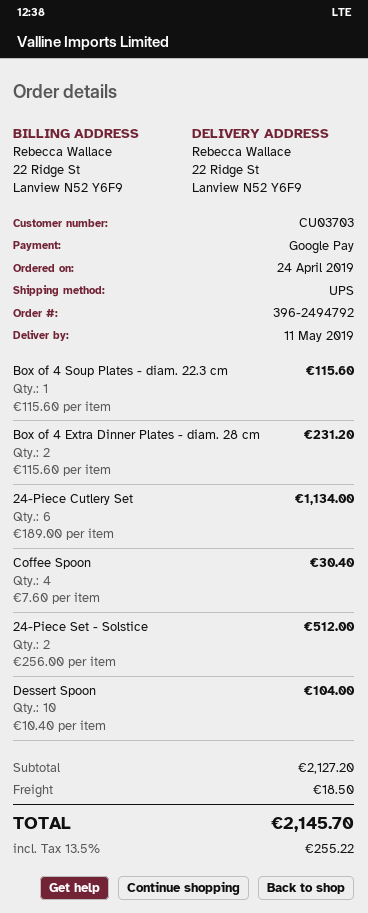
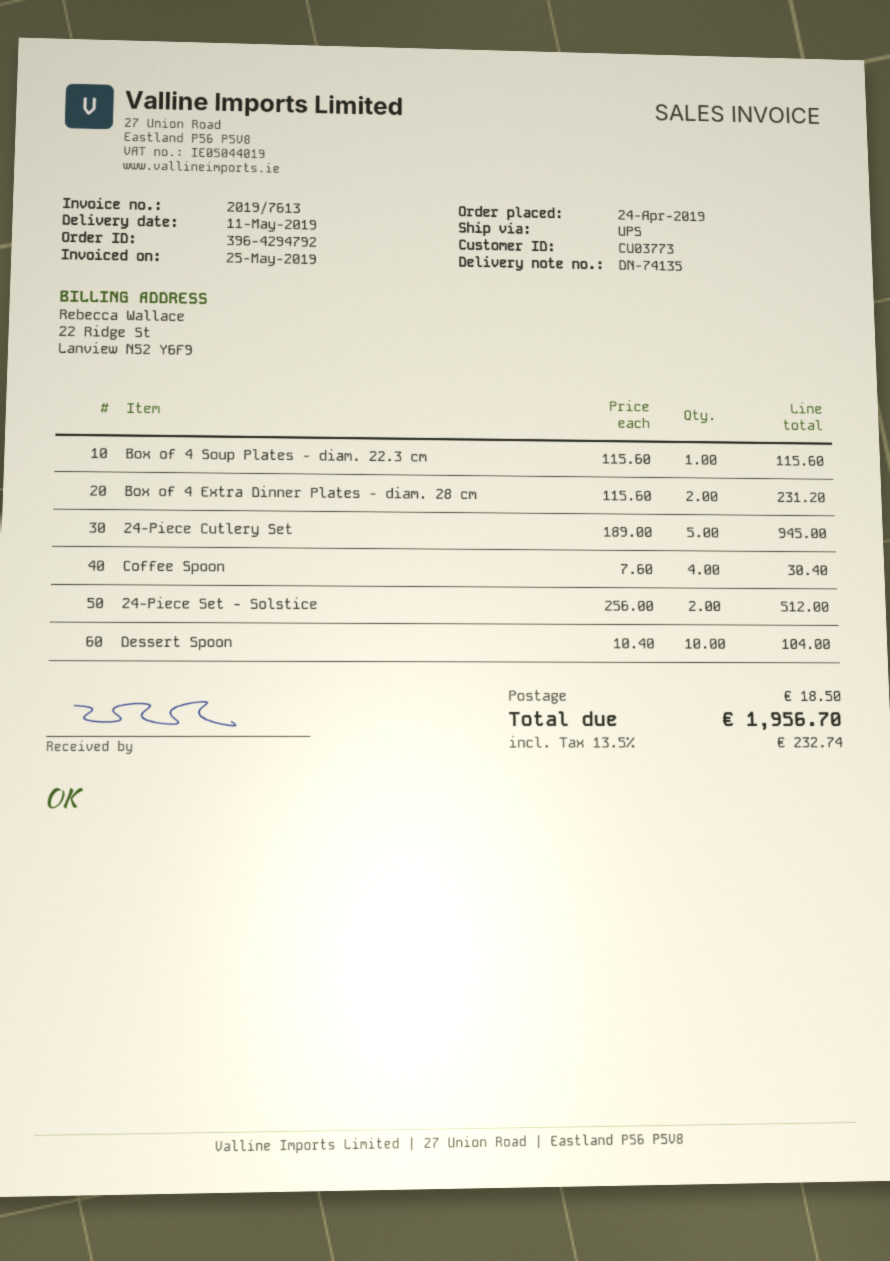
order number: 396-2494792 -> 396-4294792
customer number: CU03703 -> CU03773
24-Piece Cutlery Set: 6 x 189.00 = 1134.00 -> 5 x 189.00 = 945.00
tax: 13.5% = 255.22 -> 13.5% = 232.74
total: 2145.70 -> 1956.70

